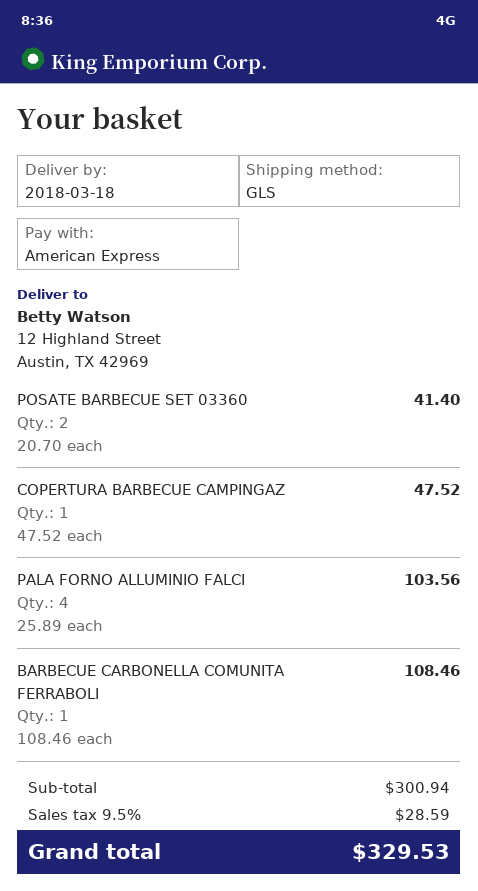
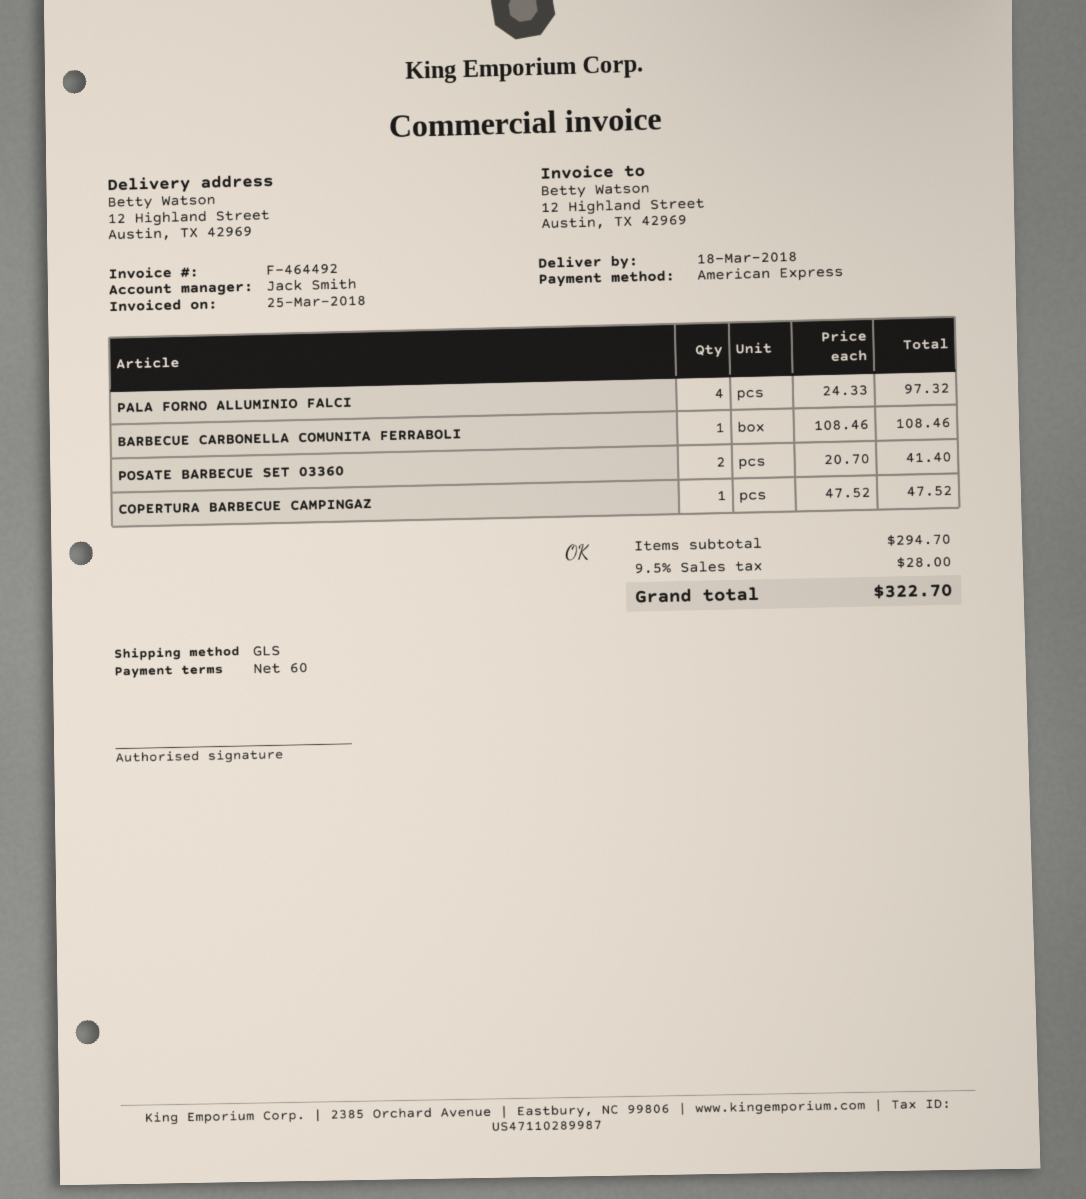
PALA FORNO ALLUMINIO FALCI: 4 x 25.89 = 103.56 -> 4 x 24.33 = 97.32
subtotal: 300.94 -> 294.70
tax: 9.5% = 28.59 -> 9.5% = 28.00
total: 329.53 -> 322.70

